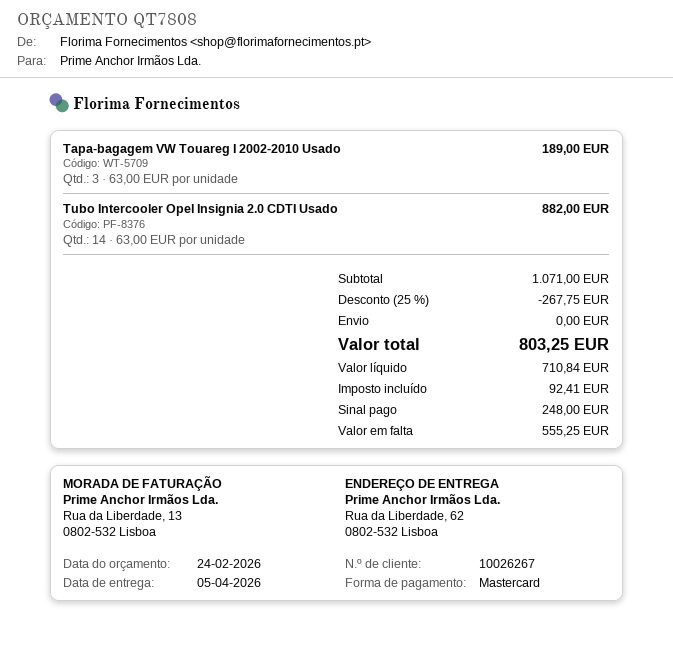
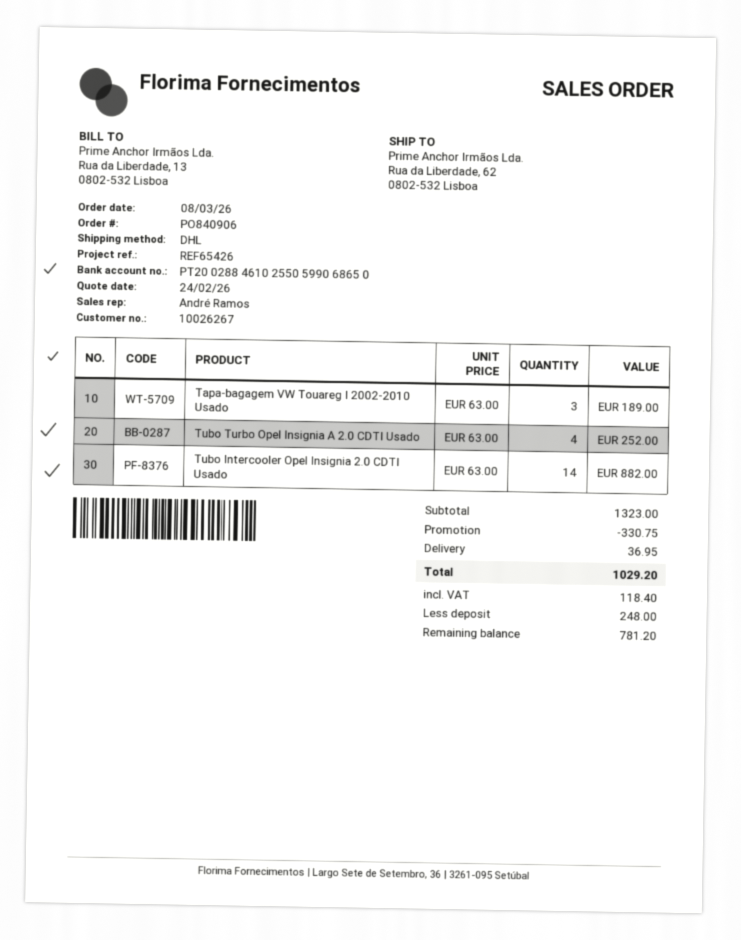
Tubo Turbo Opel Insignia A 2.0 CDTI Usado: none -> 4 x 63.00 = 252.00
subtotal: 1071.00 -> 1323.00
discount: 267.75 -> 330.75
shipping: 0.00 -> 36.95
tax: 92.41 -> 118.40
total: 803.25 -> 1029.20
balance: 555.25 -> 781.20

